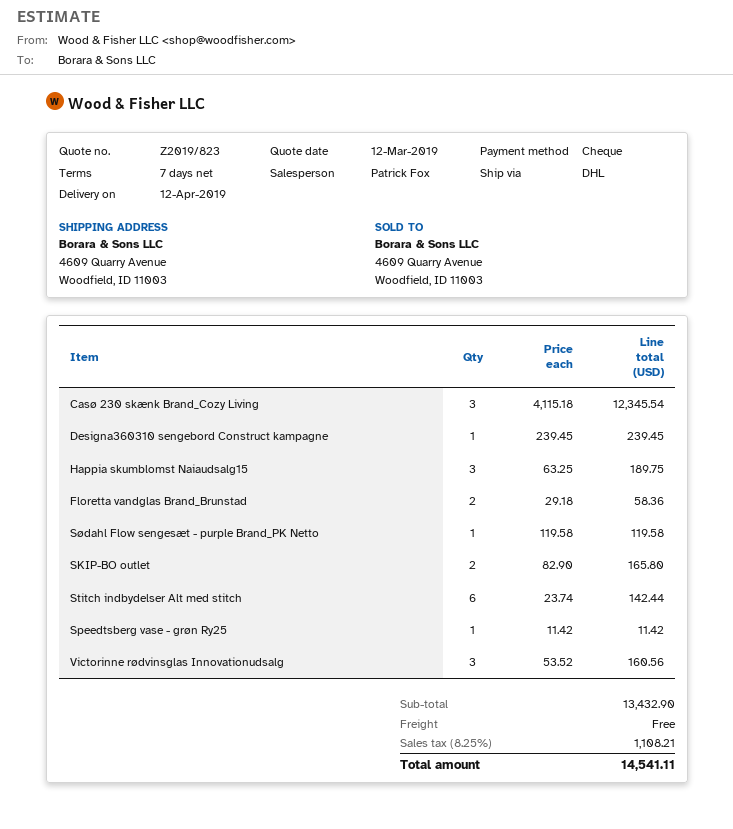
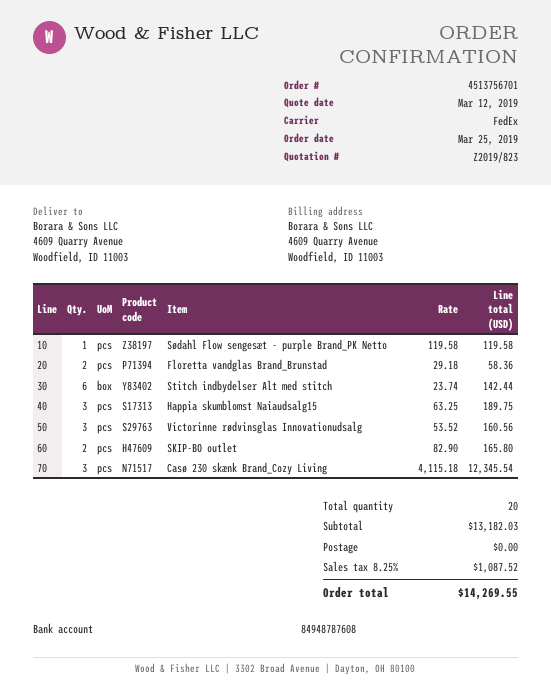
shipping method: DHL -> FedEx
Designa360310 sengebord Construct kampagne: 1 x 239.45 = 239.45 -> none
Speedtsberg vase - grøn Ry25: 1 x 11.42 = 11.42 -> none
subtotal: 13432.90 -> 13182.03
tax: 8.25% = 1108.21 -> 8.25% = 1087.52
total: 14541.11 -> 14269.55

